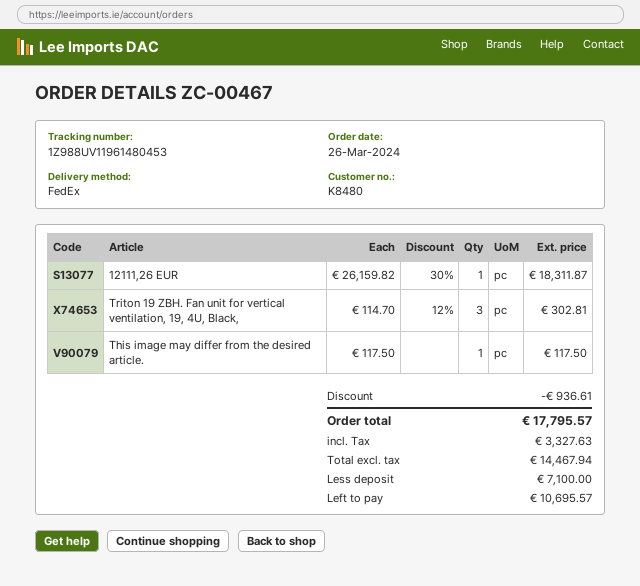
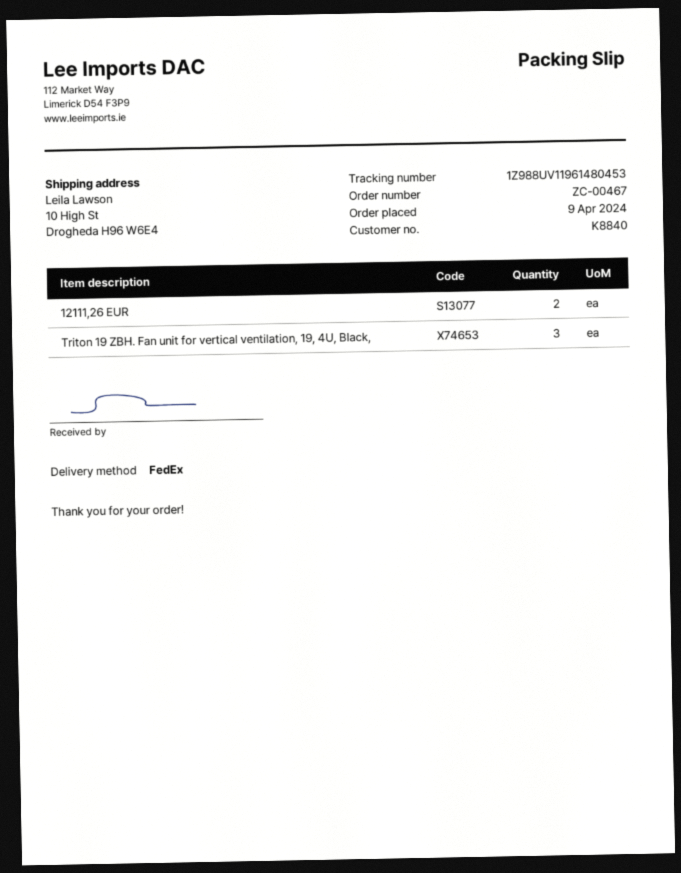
order date: 2024-03-26 -> 2024-04-09
customer number: K8480 -> K8840
12111,26 EUR: 1 -> 2
This image may differ from the desired article.: 1 -> none

